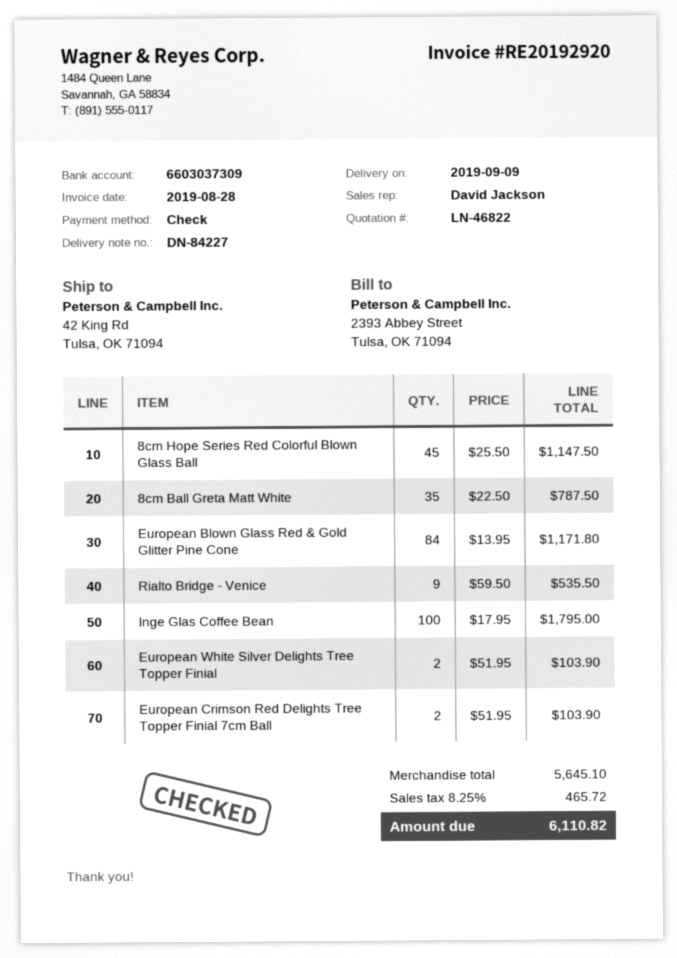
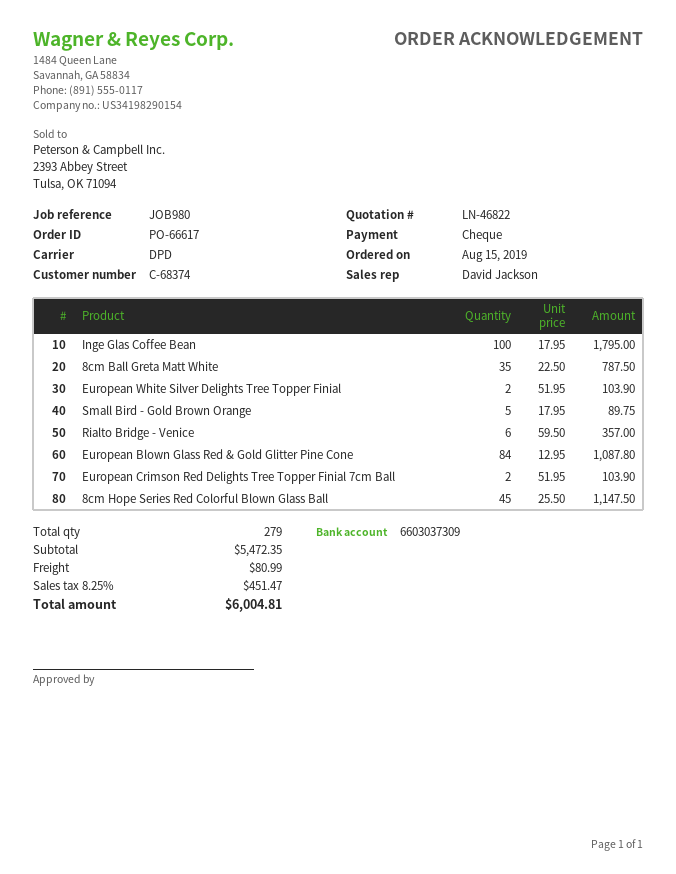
European Blown Glass Red & Gold Glitter Pine Cone: 84 x 13.95 = 1171.80 -> 84 x 12.95 = 1087.80
Rialto Bridge - Venice: 9 x 59.50 = 535.50 -> 6 x 59.50 = 357.00
Small Bird - Gold Brown Orange: none -> 5 x 17.95 = 89.75
subtotal: 5645.10 -> 5472.35
shipping: none -> 80.99
tax: 8.25% = 465.72 -> 8.25% = 451.47
total: 6110.82 -> 6004.81

